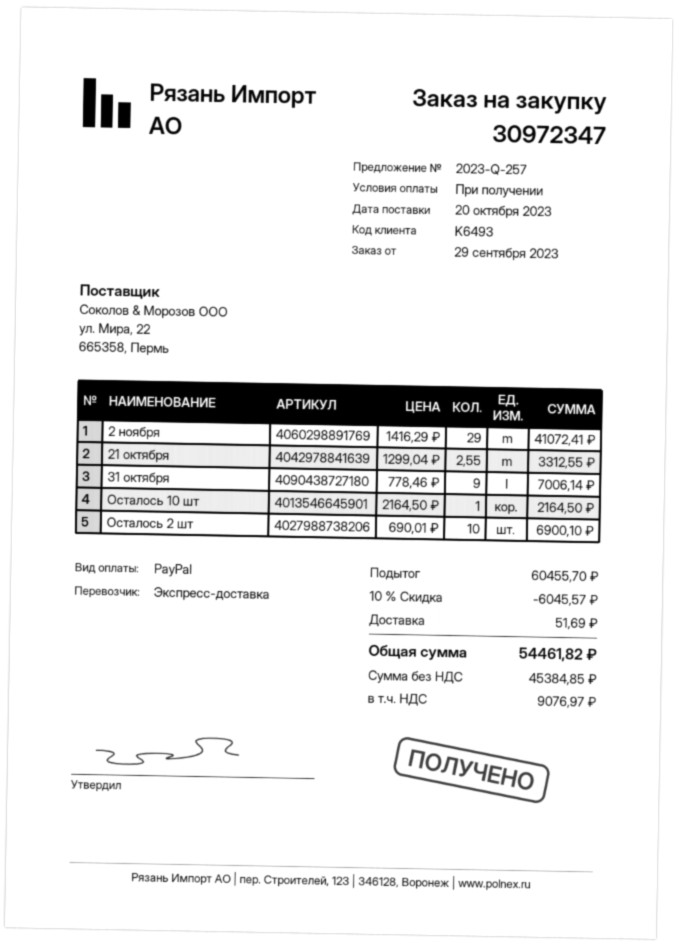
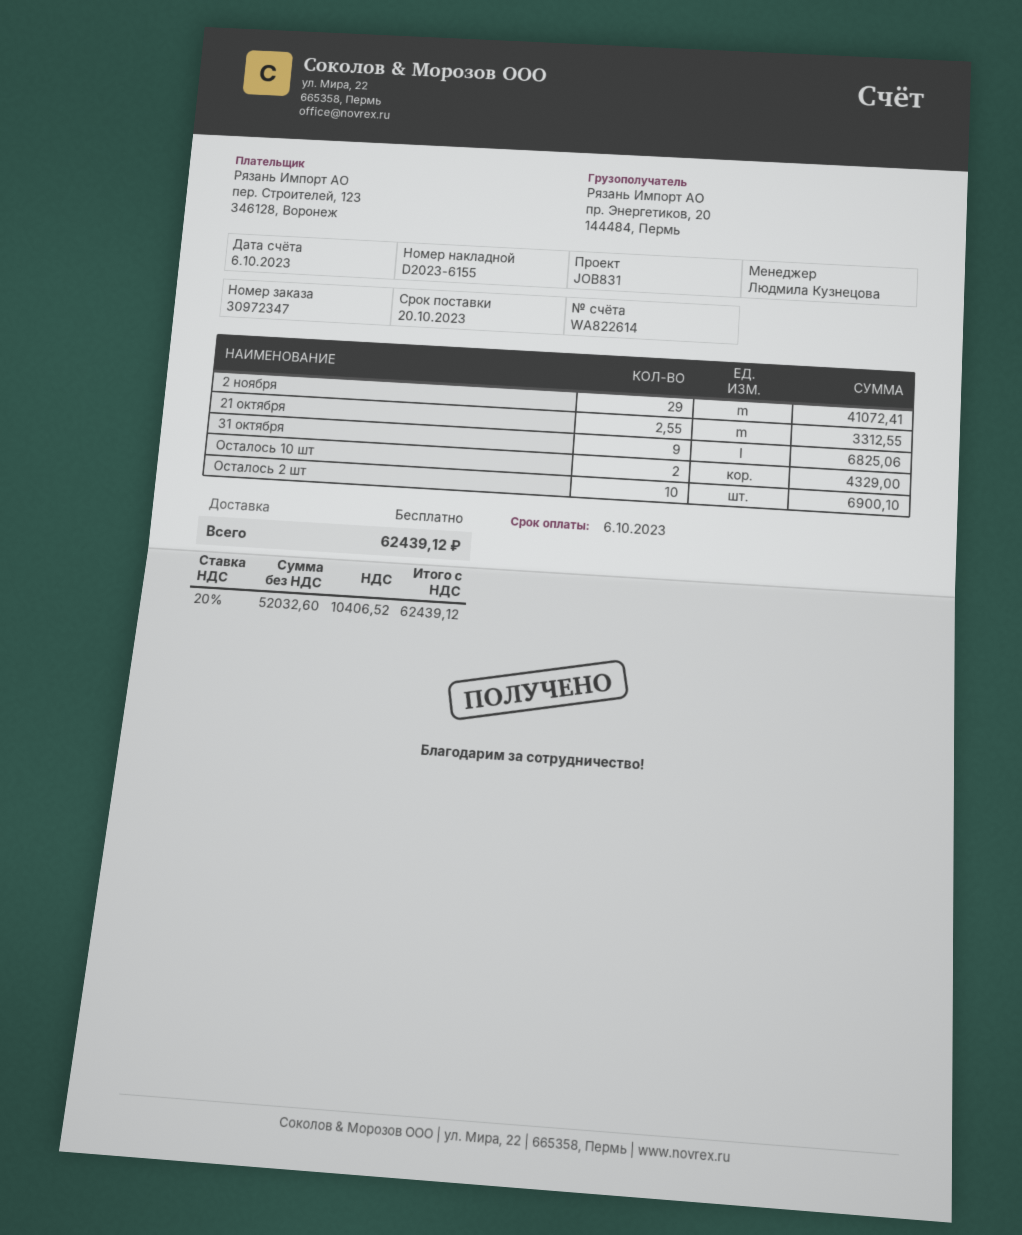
31 октября: 9 for 7006.14 -> 9 for 6825.06
Осталось 10 шт: 1 for 2164.50 -> 2 for 4329.00
discount: 10% = 6045.57 -> none
shipping: 51.69 -> 0.00
net: 45384.85 -> 52032.60
tax: 9076.97 -> 10406.52
total: 54461.82 -> 62439.12

